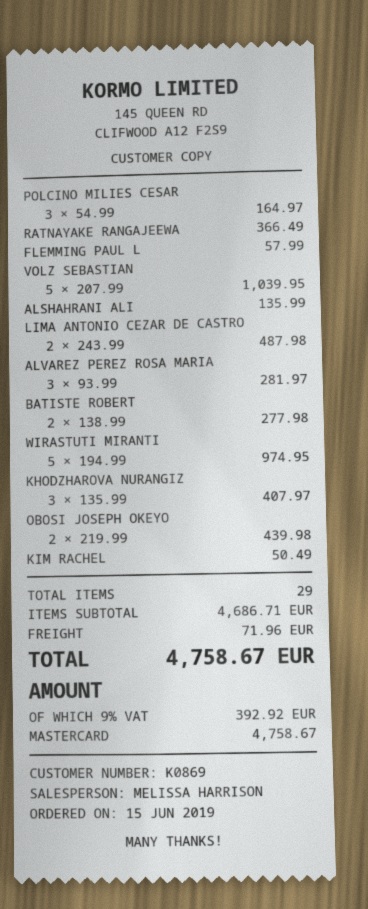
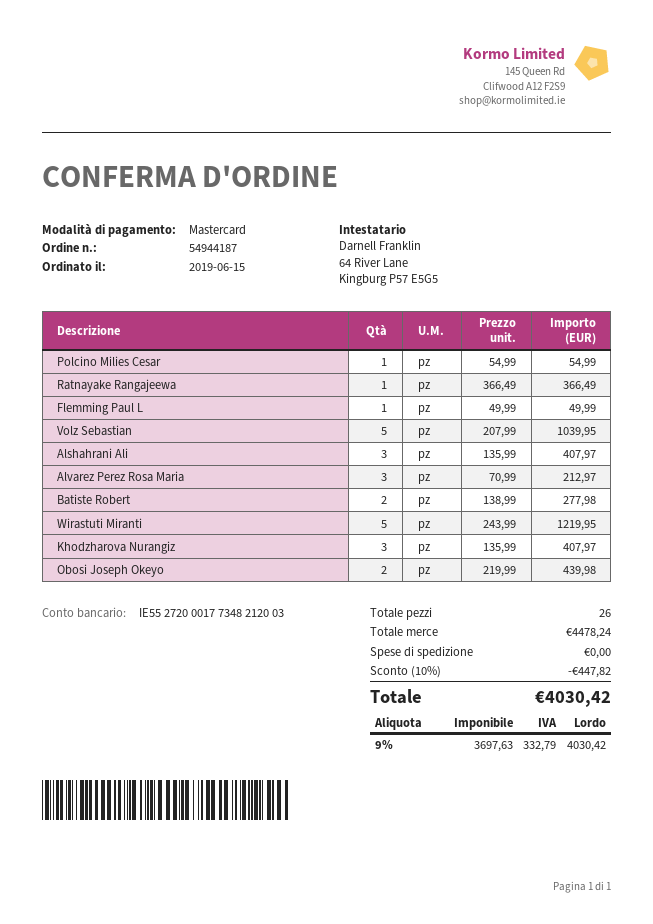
POLCINO MILIES CESAR: 3 x 54.99 = 164.97 -> 1 x 54.99 = 54.99
FLEMMING PAUL L: 1 x 57.99 = 57.99 -> 1 x 49.99 = 49.99
ALSHAHRANI ALI: 1 x 135.99 = 135.99 -> 3 x 135.99 = 407.97
LIMA ANTONIO CEZAR DE CASTRO: 2 x 243.99 = 487.98 -> none
ALVAREZ PEREZ ROSA MARIA: 3 x 93.99 = 281.97 -> 3 x 70.99 = 212.97
WIRASTUTI MIRANTI: 5 x 194.99 = 974.95 -> 5 x 243.99 = 1219.95
KIM RACHEL: 1 x 50.49 = 50.49 -> none
total quantity: 29 -> 26
subtotal: 4686.71 -> 4478.24
discount: none -> 10% = 447.82
shipping: 71.96 -> 0.00
tax: 9% = 392.92 -> 9% = 332.79
total: 4758.67 -> 4030.42

